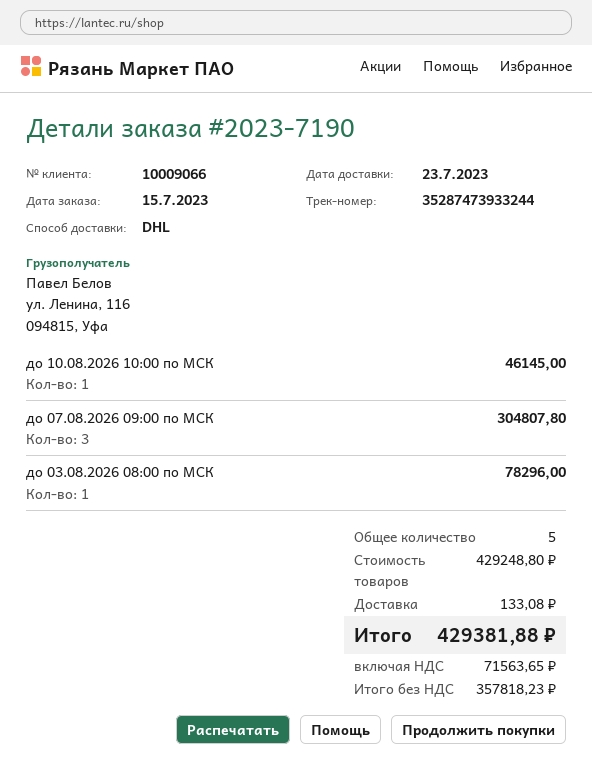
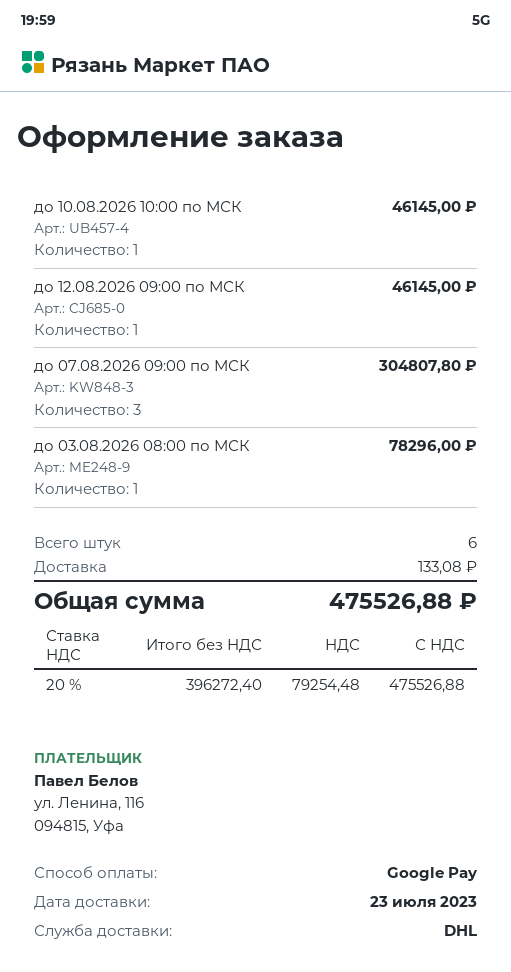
до 12.08.2026 09:00 по МСК: none -> 1 for 46145.00
total quantity: 5 -> 6
net: 357818.23 -> 396272.40
tax: 71563.65 -> 79254.48
total: 429381.88 -> 475526.88

